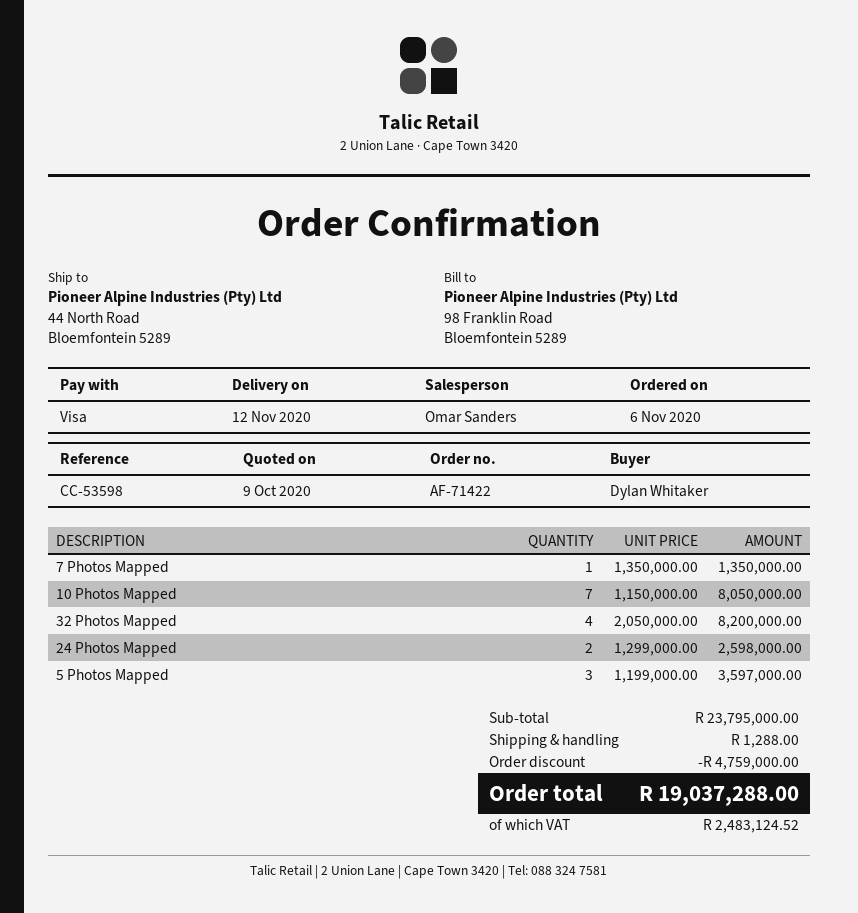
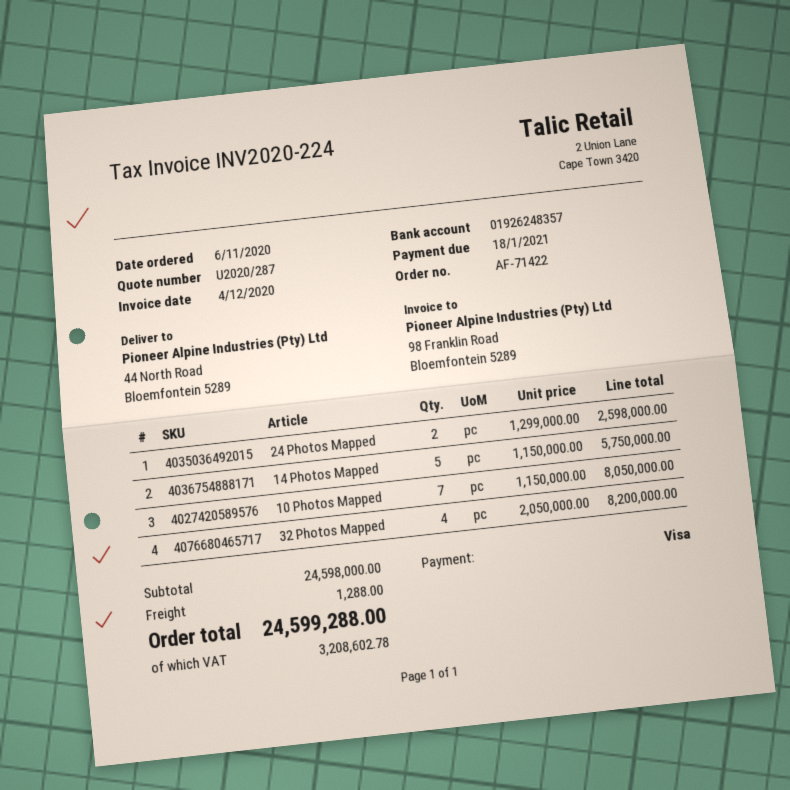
7 Photos Mapped: 1 x 1350000.00 = 1350000.00 -> none
5 Photos Mapped: 3 x 1199000.00 = 3597000.00 -> none
14 Photos Mapped: none -> 5 x 1150000.00 = 5750000.00
subtotal: 23795000.00 -> 24598000.00
discount: 4759000.00 -> none
tax: 2483124.52 -> 3208602.78
total: 19037288.00 -> 24599288.00

